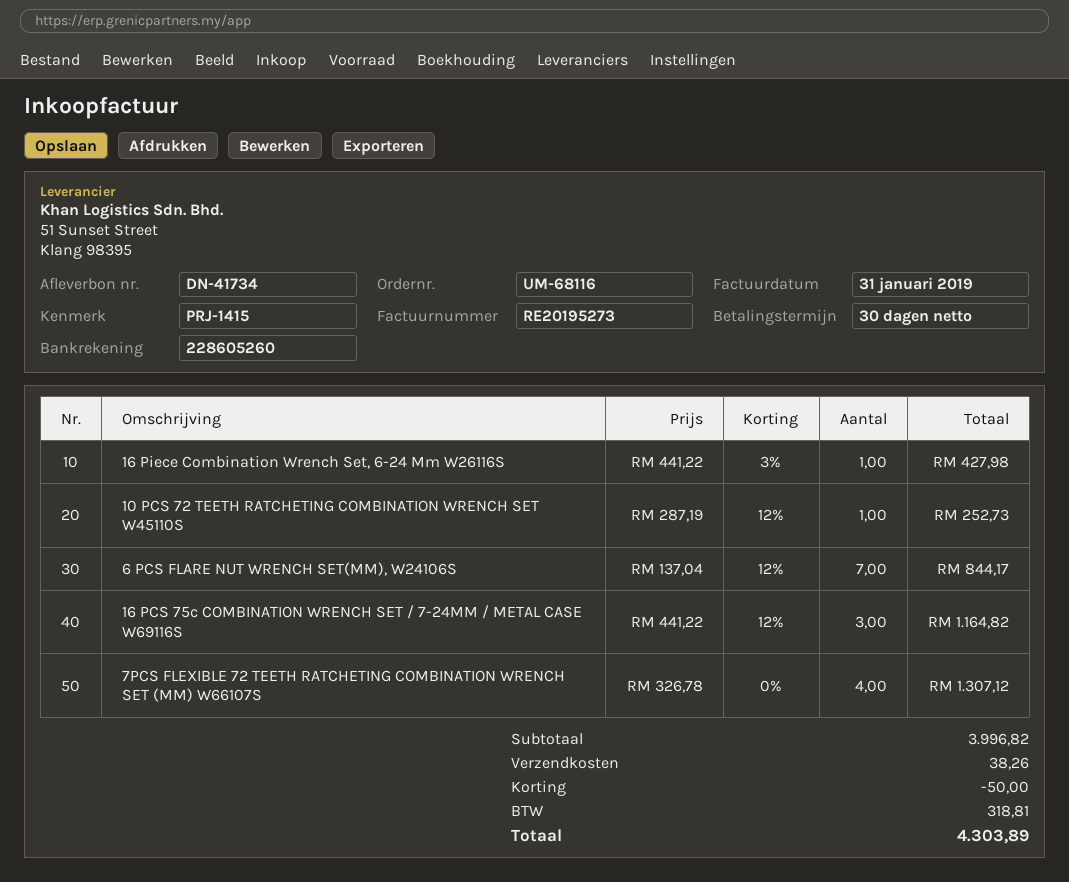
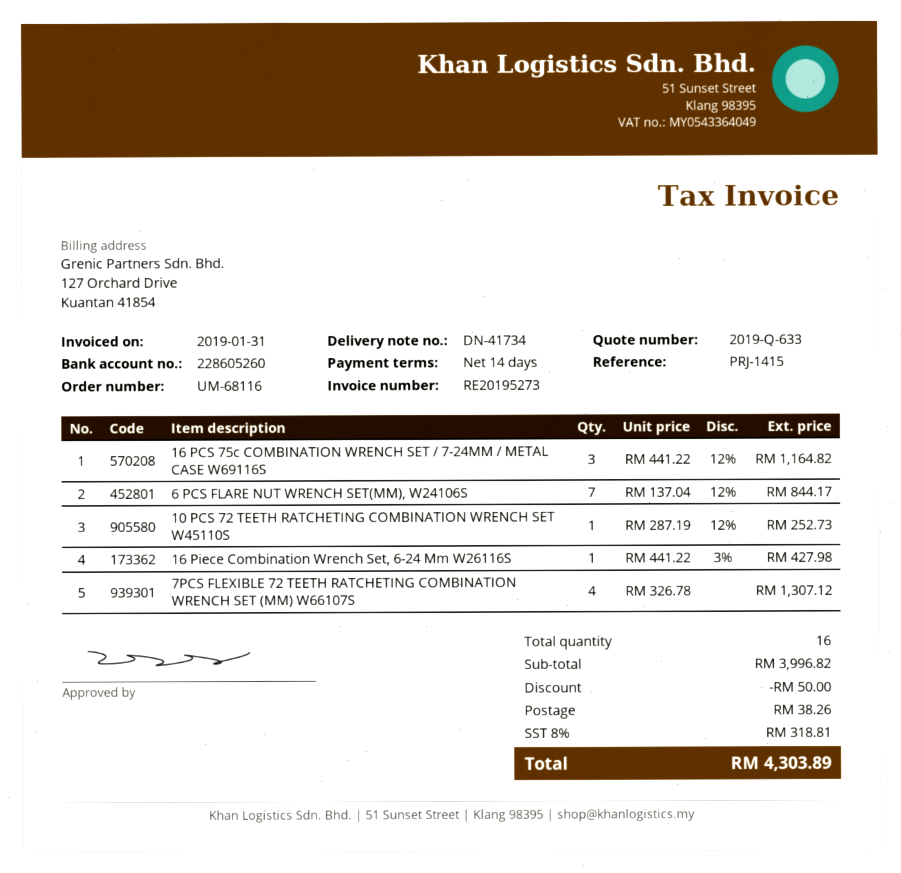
payment terms: 30 days -> 14 days

